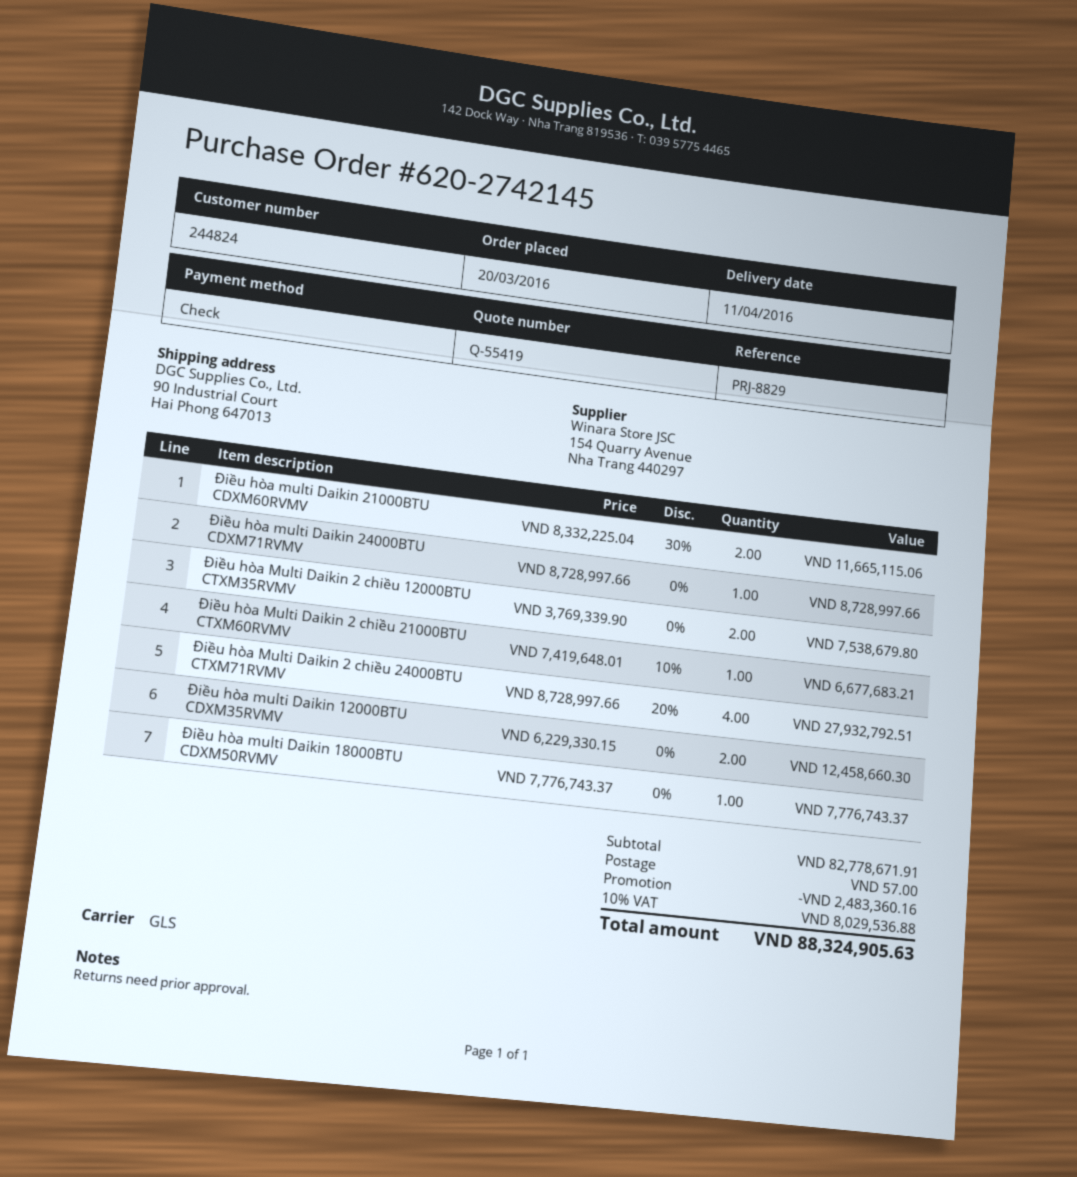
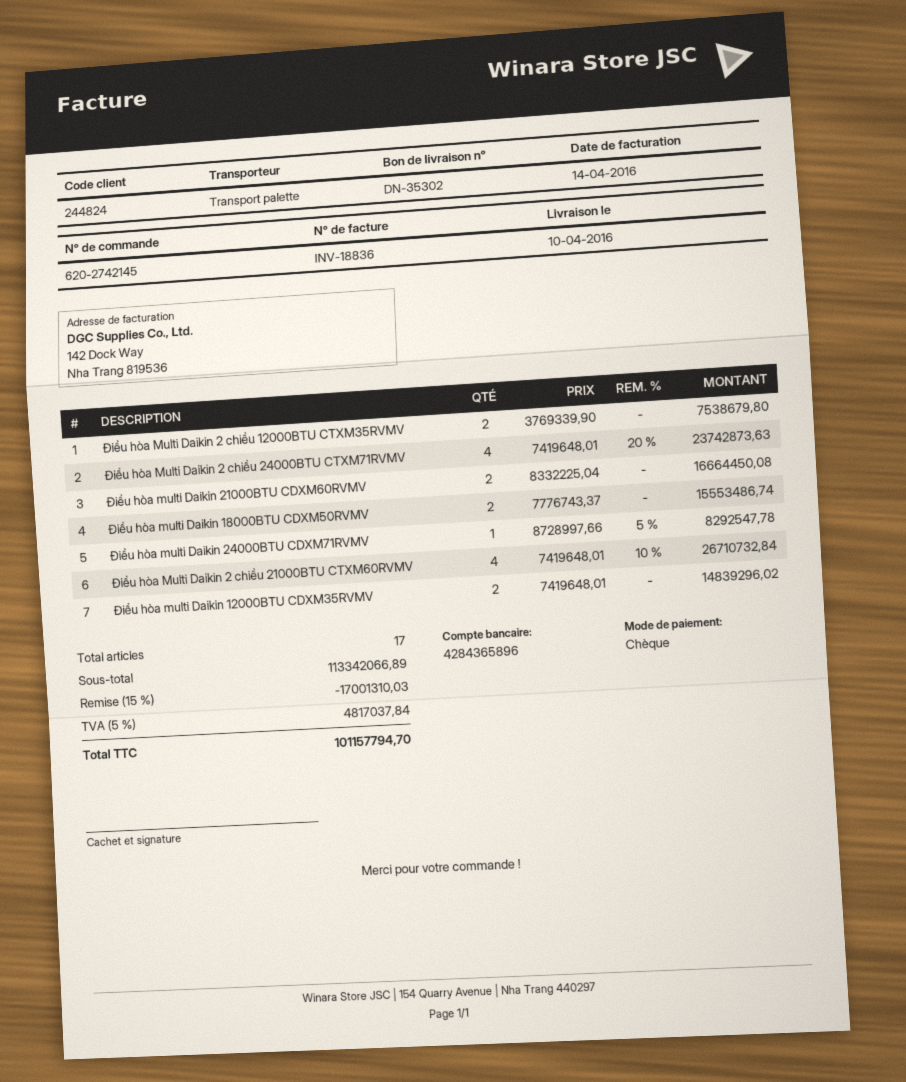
delivery date: 2016-04-11 -> 2016-04-10
shipping method: GLS -> pallet freight
Điều hòa multi Daikin 21000BTU CDXM60RVMV: 2 x 8332225.04 - 30% = 11665115.06 -> 2 x 8332225.04 = 16664450.08
Điều hòa multi Daikin 24000BTU CDXM71RVMV: 1 x 8728997.66 = 8728997.66 -> 1 x 8728997.66 - 5% = 8292547.78
Điều hòa Multi Daikin 2 chiều 21000BTU CTXM60RVMV: 1 x 7419648.01 - 10% = 6677683.21 -> 4 x 7419648.01 - 10% = 26710732.84
Điều hòa Multi Daikin 2 chiều 24000BTU CTXM71RVMV: 4 x 8728997.66 - 20% = 27932792.51 -> 4 x 7419648.01 - 20% = 23742873.63
Điều hòa multi Daikin 12000BTU CDXM35RVMV: 2 x 6229330.15 = 12458660.30 -> 2 x 7419648.01 = 14839296.02
Điều hòa multi Daikin 18000BTU CDXM50RVMV: 1 x 7776743.37 = 7776743.37 -> 2 x 7776743.37 = 15553486.74
subtotal: 82778671.91 -> 113342066.89
discount: 2483360.16 -> 17001310.03
shipping: 57.00 -> none
tax: 10% = 8029536.88 -> 5% = 4817037.84
total: 88324905.63 -> 101157794.70

